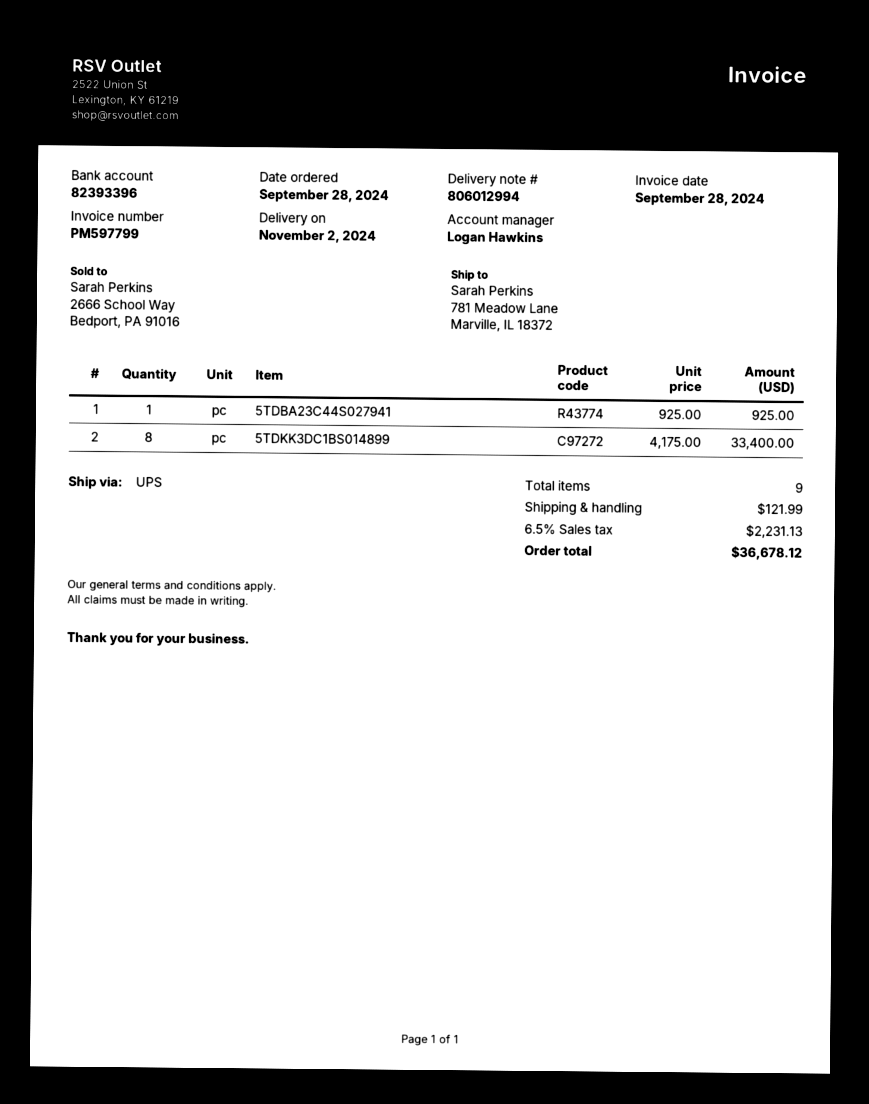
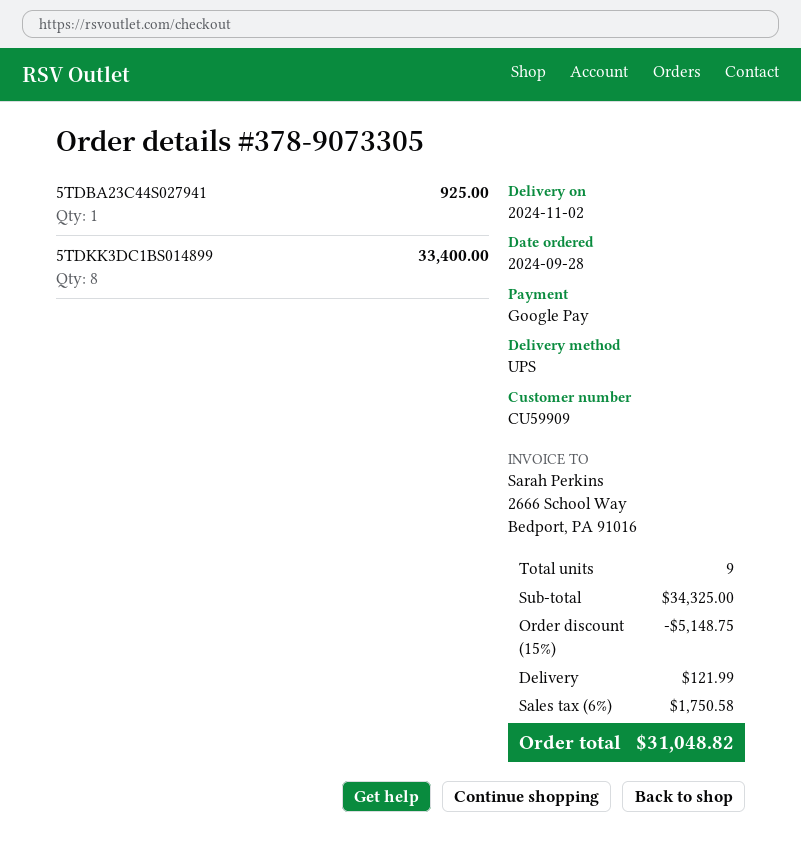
discount: none -> 15% = 5148.75
tax: 6.5% = 2231.13 -> 6% = 1750.58
total: 36678.12 -> 31048.82

